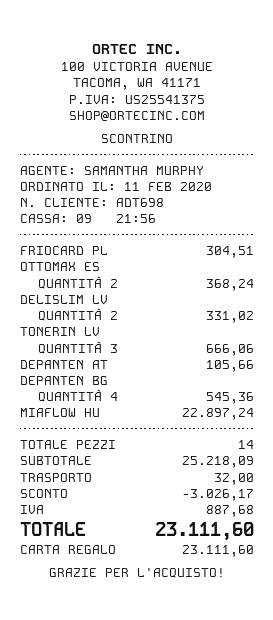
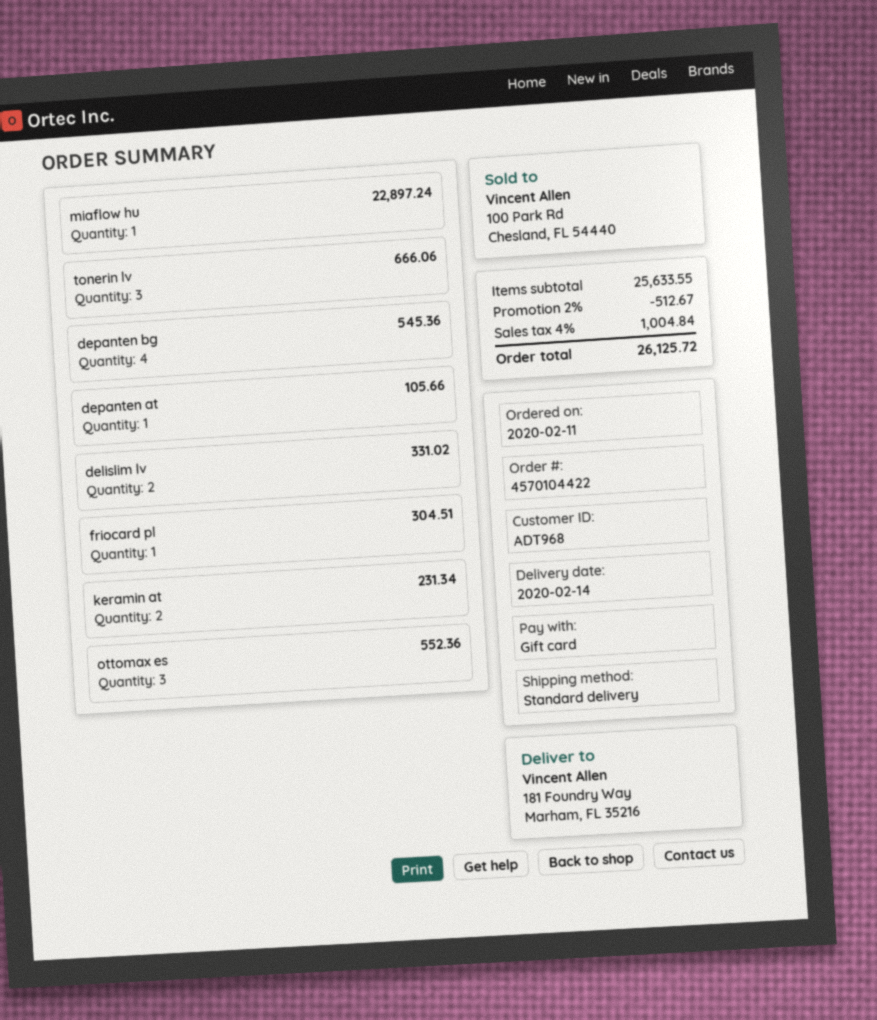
customer number: ADT698 -> ADT968
OTTOMAX ES: 2 for 368.24 -> 3 for 552.36
keramin at: none -> 2 for 231.34
subtotal: 25218.09 -> 25633.55
discount: 3026.17 -> 512.67
shipping: 32.00 -> none
tax: 887.68 -> 1004.84
total: 23111.60 -> 26125.72

